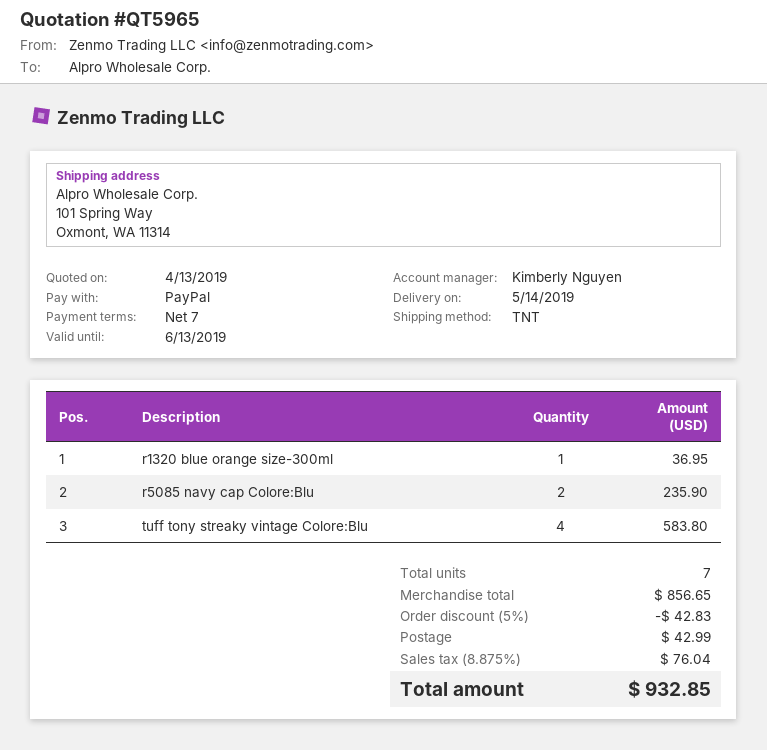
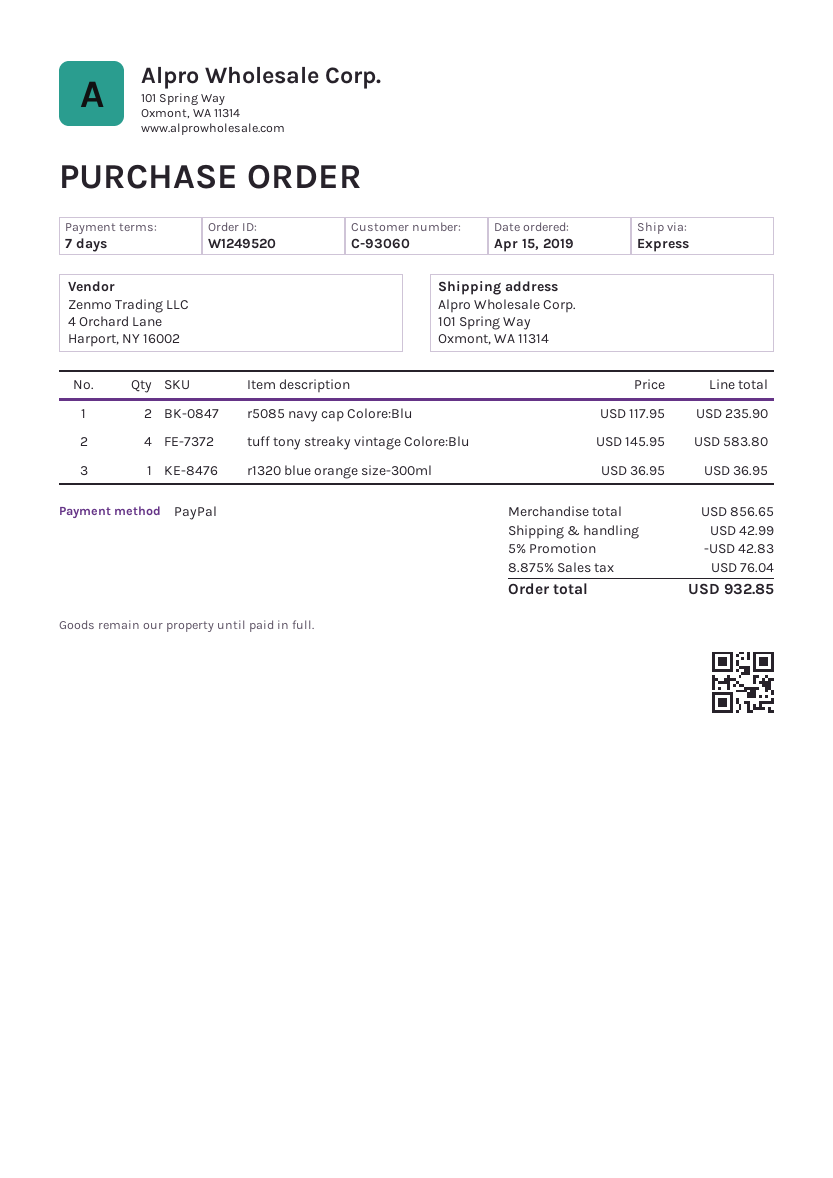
shipping method: TNT -> express

